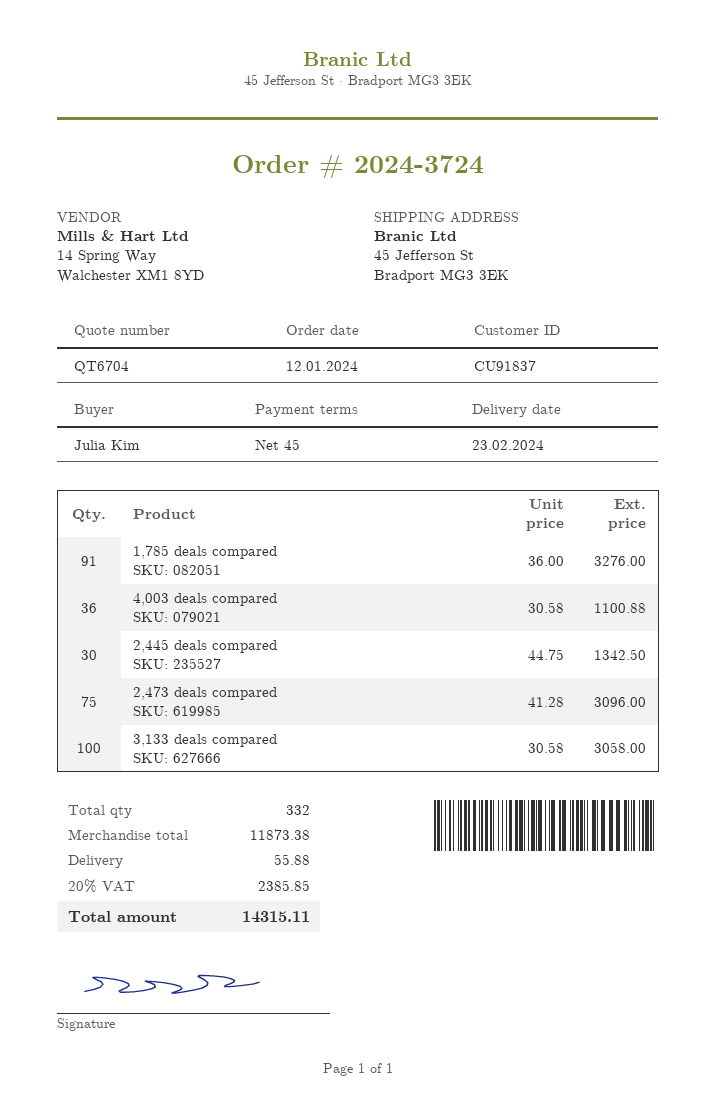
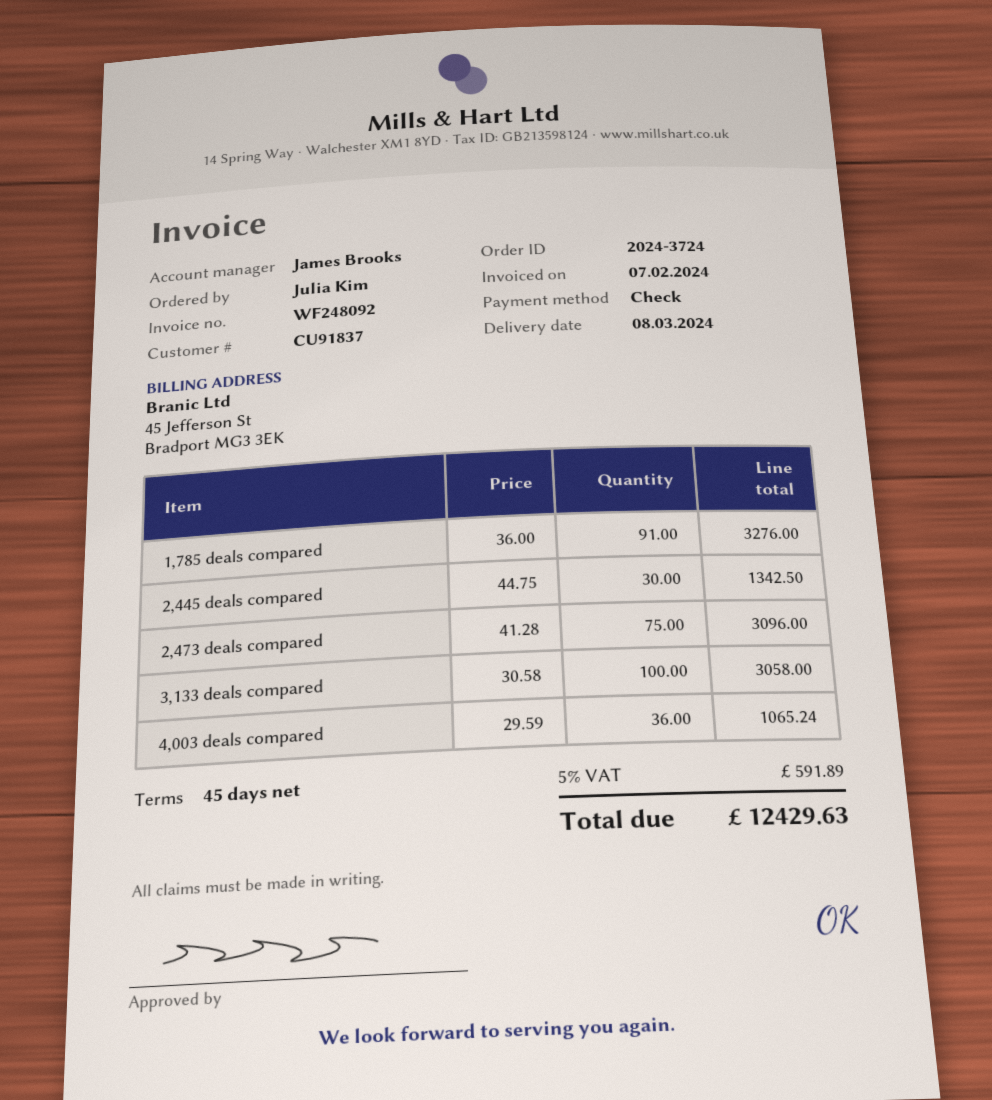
delivery date: 2024-02-23 -> 2024-03-08
4,003 deals compared: 36 x 30.58 = 1100.88 -> 36 x 29.59 = 1065.24
shipping: 55.88 -> none
tax: 20% = 2385.85 -> 5% = 591.89
total: 14315.11 -> 12429.63

